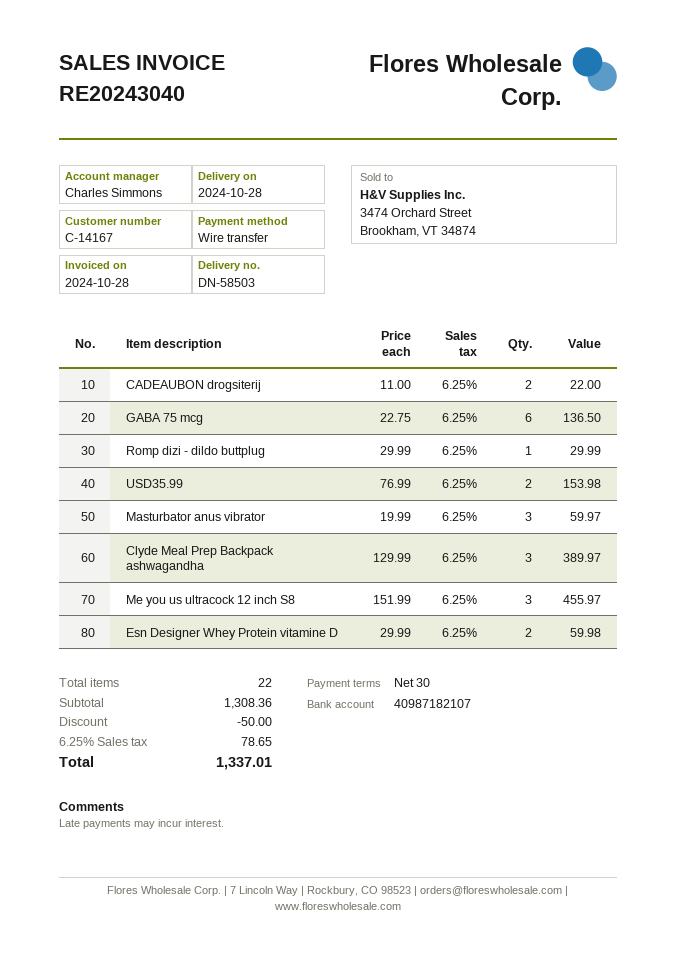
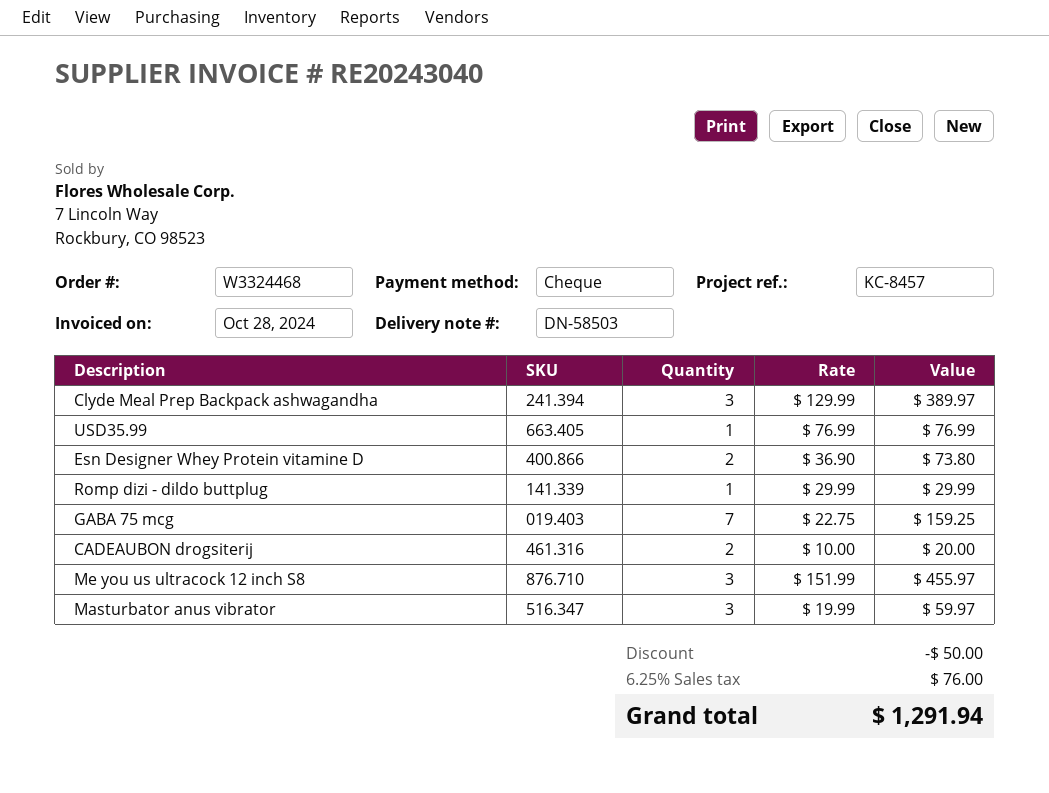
payment method: bank transfer -> cheque
CADEAUBON drogsiterij: 2 x 11.00 = 22.00 -> 2 x 10.00 = 20.00
GABA 75 mcg: 6 x 22.75 = 136.50 -> 7 x 22.75 = 159.25
USD35.99: 2 x 76.99 = 153.98 -> 1 x 76.99 = 76.99
Esn Designer Whey Protein vitamine D: 2 x 29.99 = 59.98 -> 2 x 36.90 = 73.80
tax: 6.25% = 78.65 -> 6.25% = 76.00
total: 1337.01 -> 1291.94

